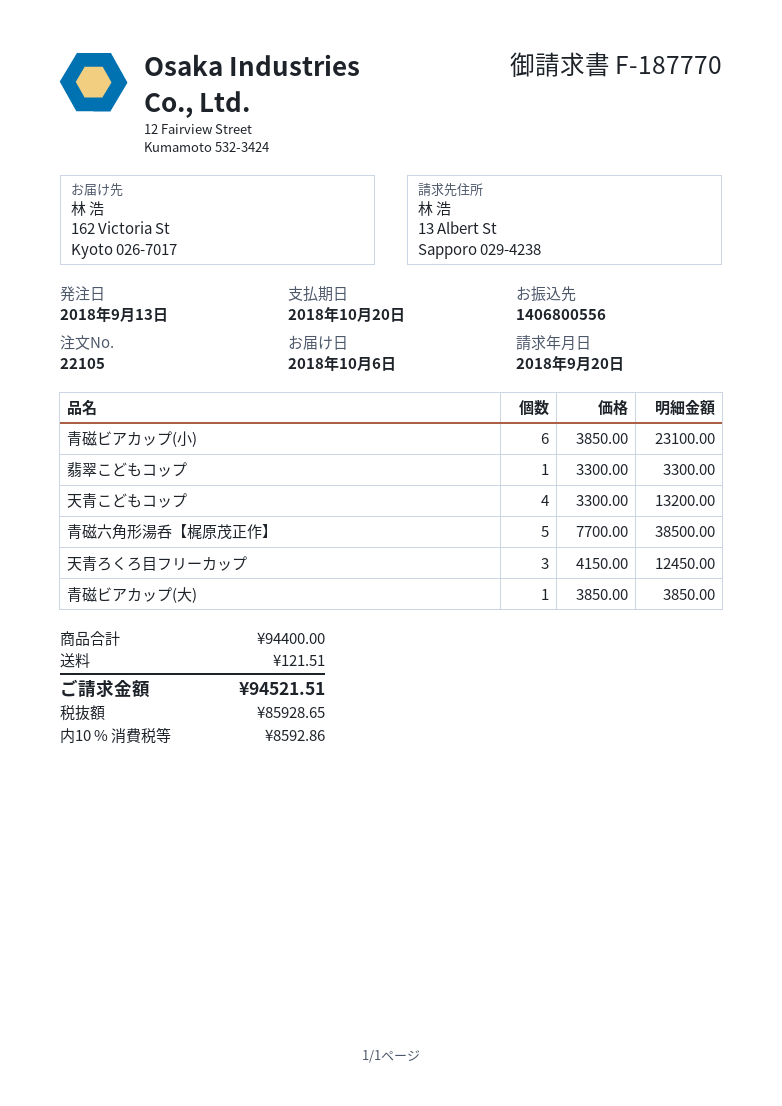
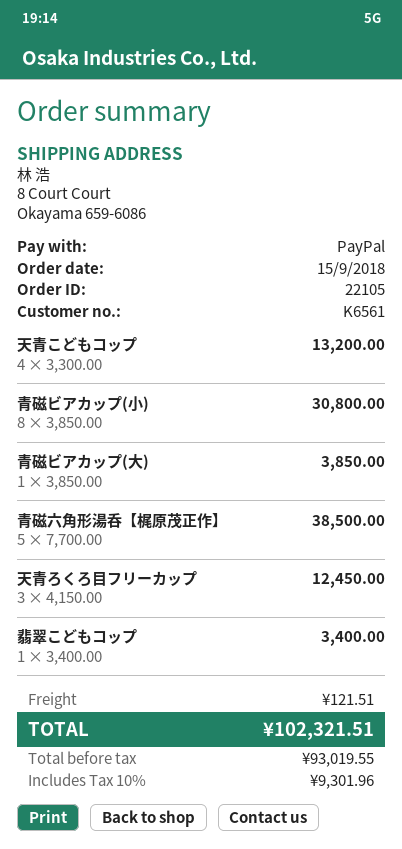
order date: 2018-09-13 -> 2018-09-15
ship to: 162 Victoria St, Kyoto 026-7017 -> 8 Court Court, Okayama 659-6086
青磁ビアカップ(小): 6 x 3850.00 = 23100.00 -> 8 x 3850.00 = 30800.00
翡翠こどもコップ: 1 x 3300.00 = 3300.00 -> 1 x 3400.00 = 3400.00
net: 85928.65 -> 93019.55
tax: 10% = 8592.86 -> 10% = 9301.96
total: 94521.51 -> 102321.51

